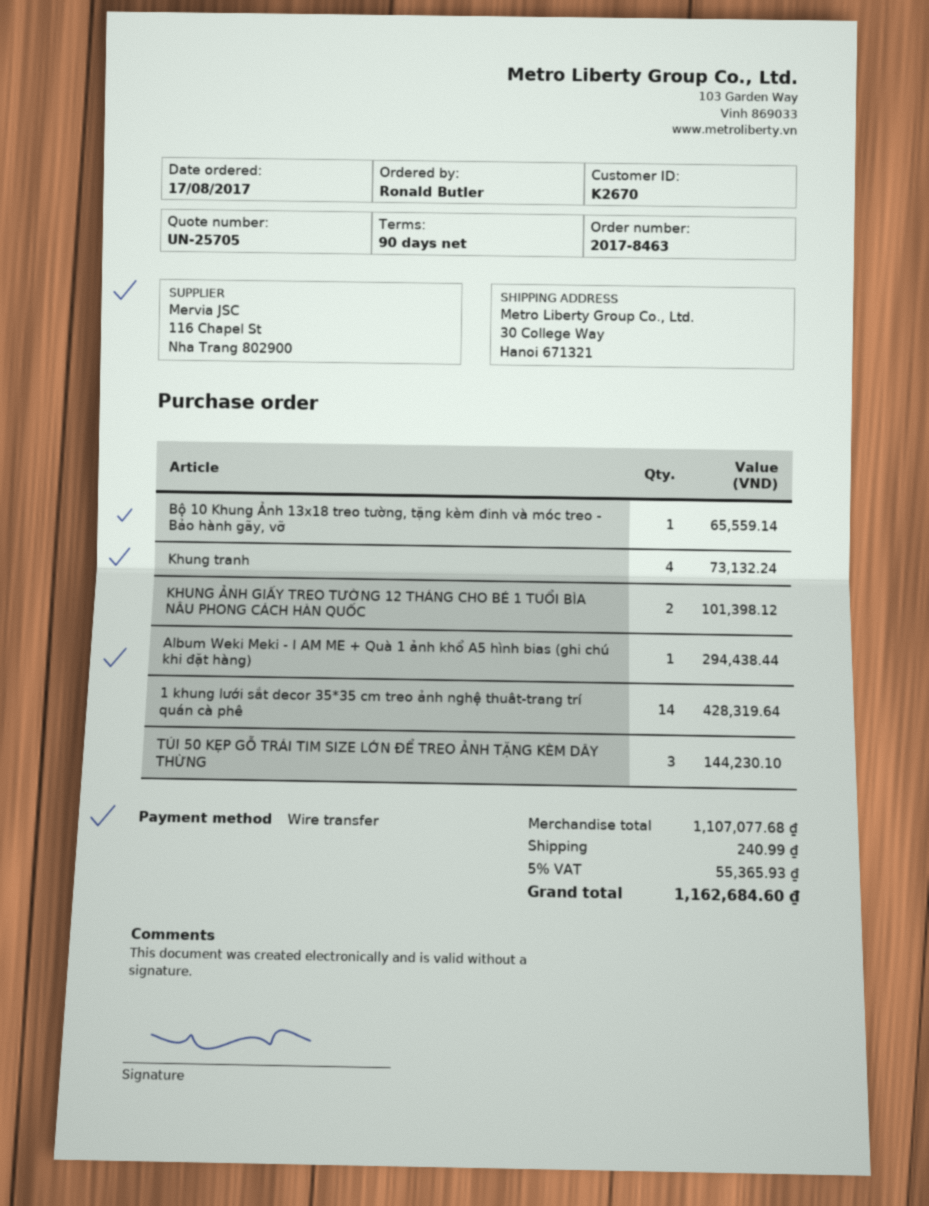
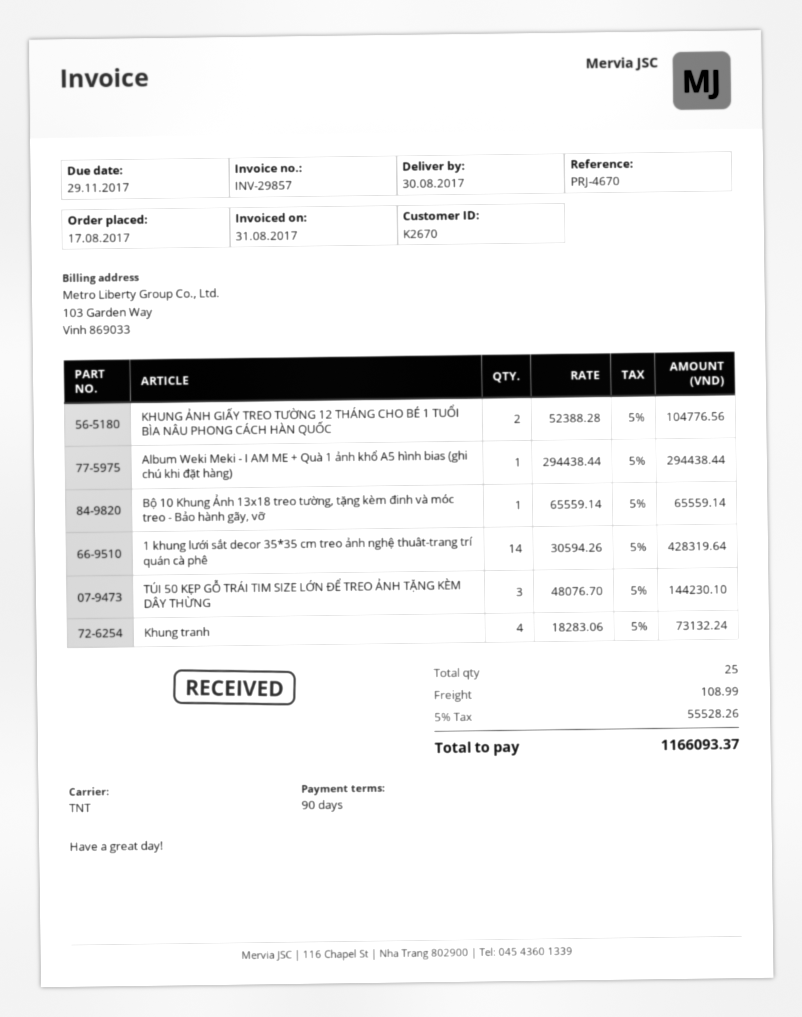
KHUNG ẢNH GIẤY TREO TƯỜNG 12 THÁNG CHO BÉ 1 TUỔI BÌA NÂU PHONG CÁCH HÀN QUỐC: 2 for 101398.12 -> 2 for 104776.56
shipping: 240.99 -> 108.99
tax: 5% = 55365.93 -> 5% = 55528.26
total: 1162684.60 -> 1166093.37

